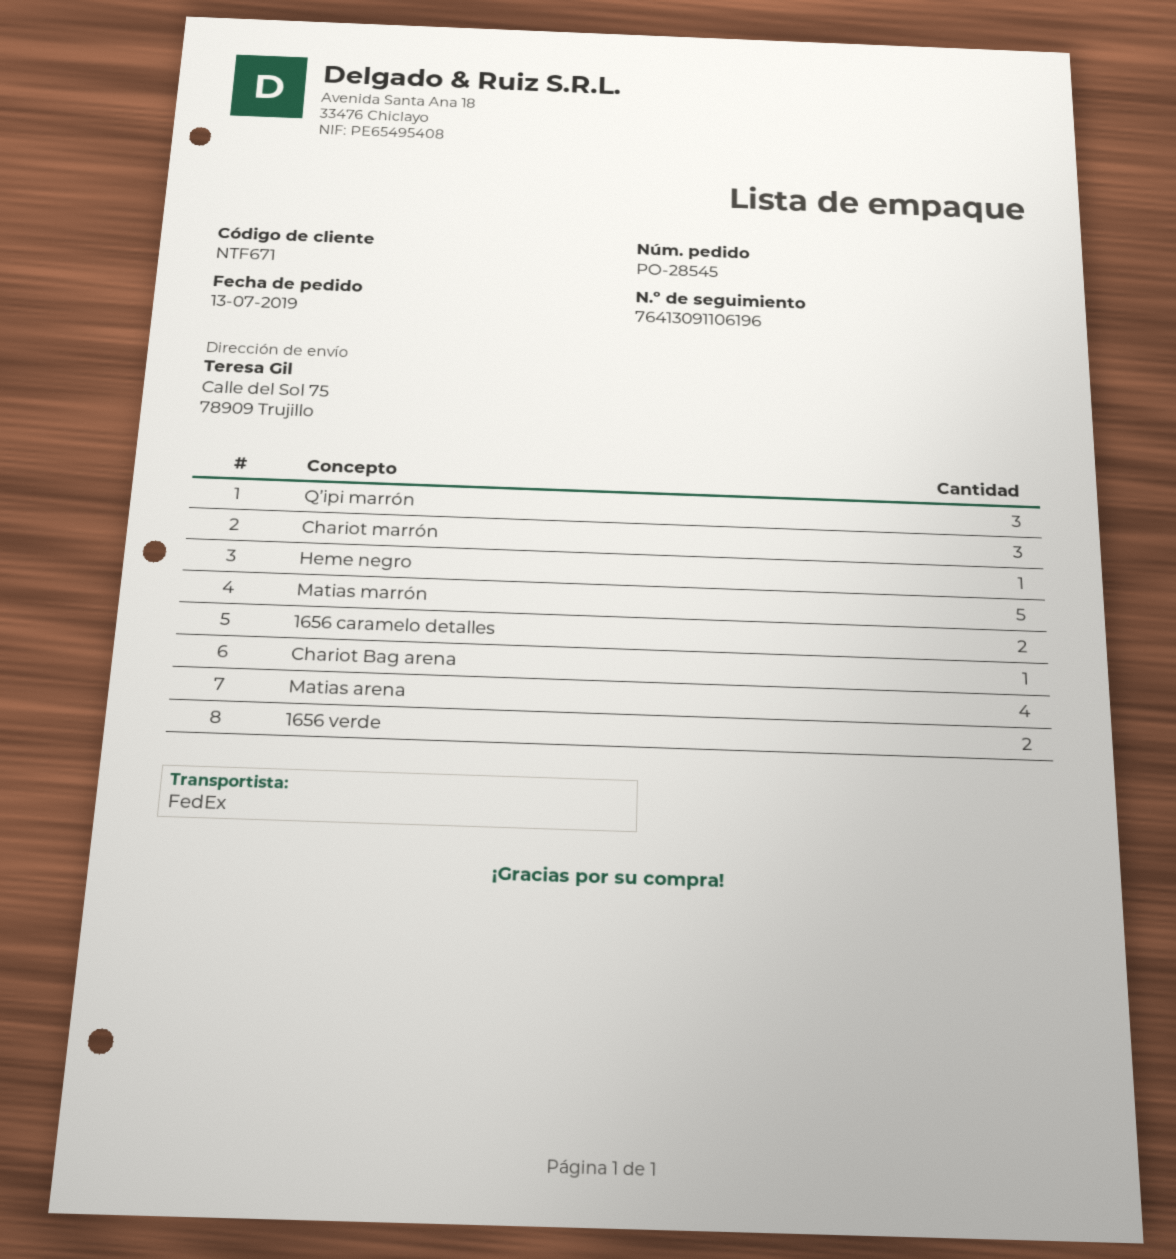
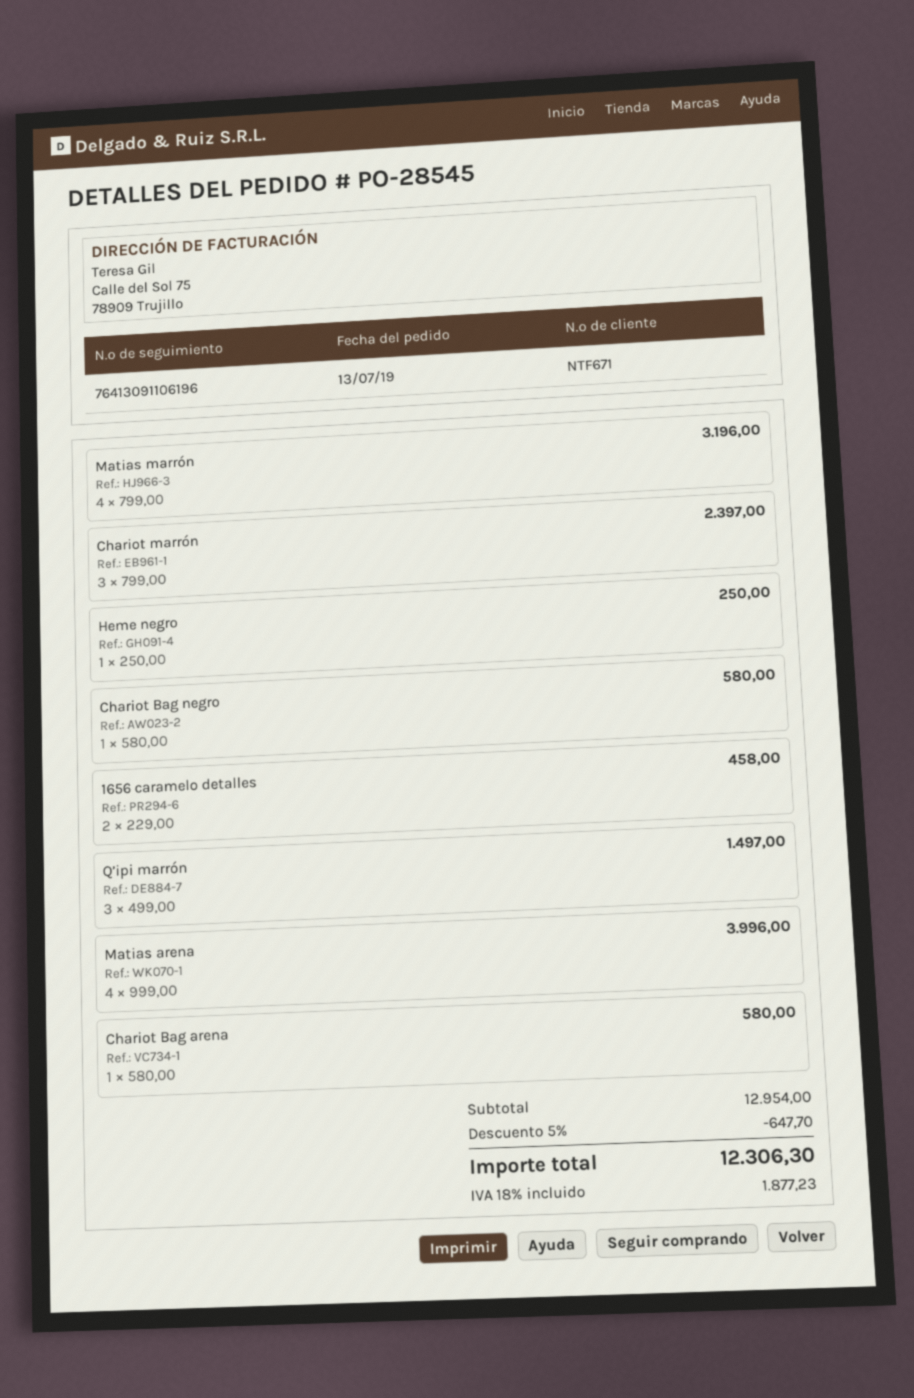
Matias marrón: 5 -> 4
1656 verde: 2 -> none
Chariot Bag negro: none -> 1

